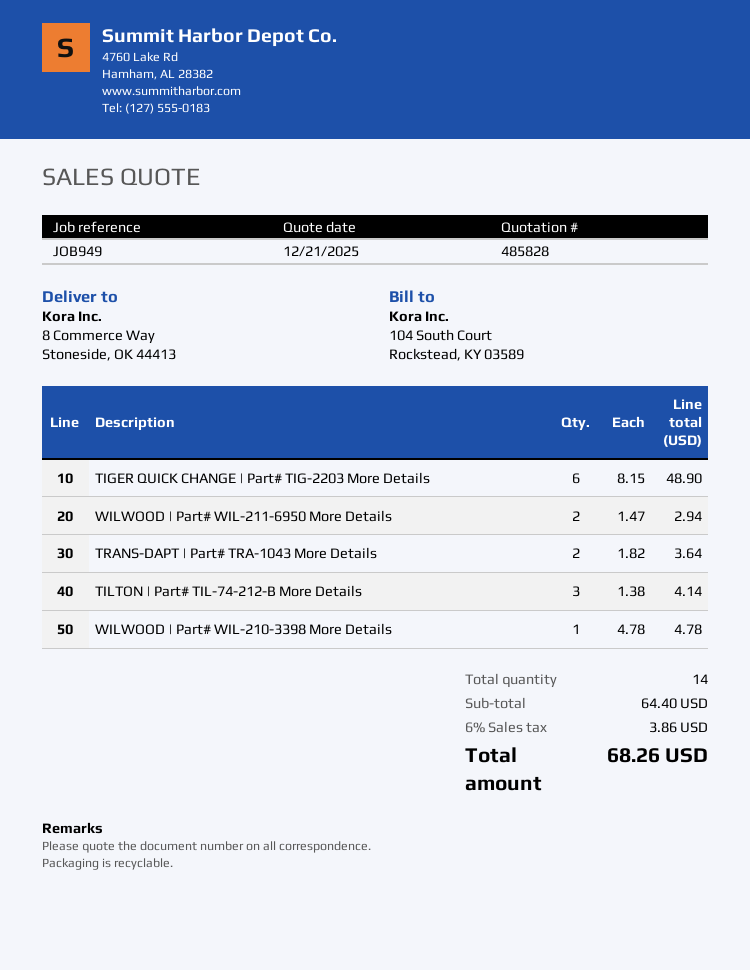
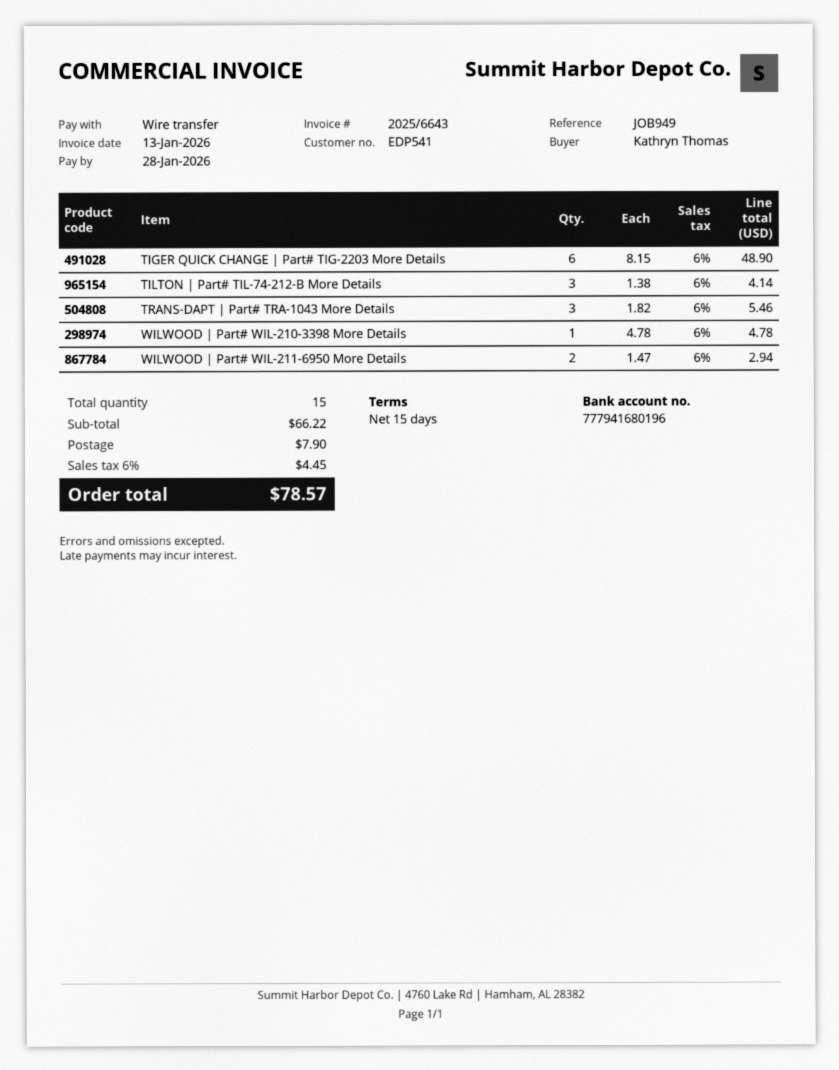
TRANS-DAPT | Part# TRA-1043 More Details: 2 x 1.82 = 3.64 -> 3 x 1.82 = 5.46
total quantity: 14 -> 15
subtotal: 64.40 -> 66.22
shipping: none -> 7.90
tax: 6% = 3.86 -> 6% = 4.45
total: 68.26 -> 78.57

